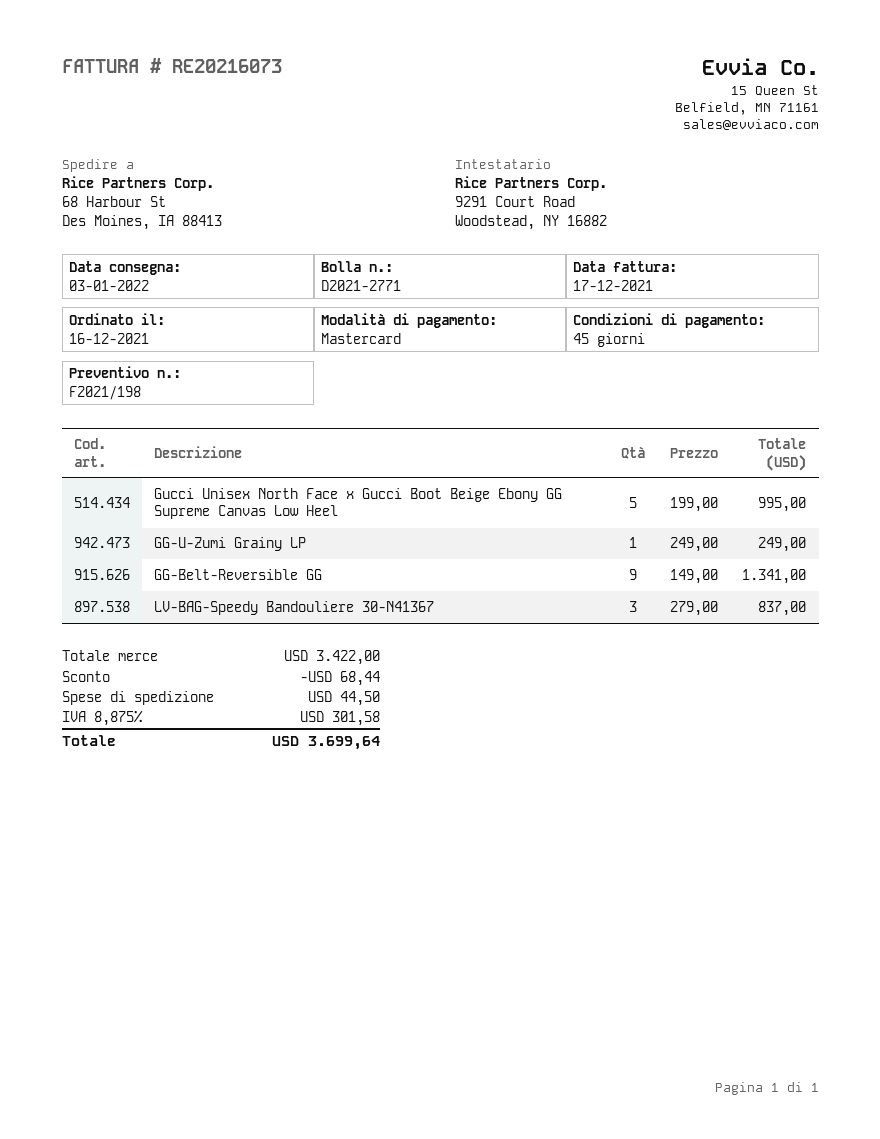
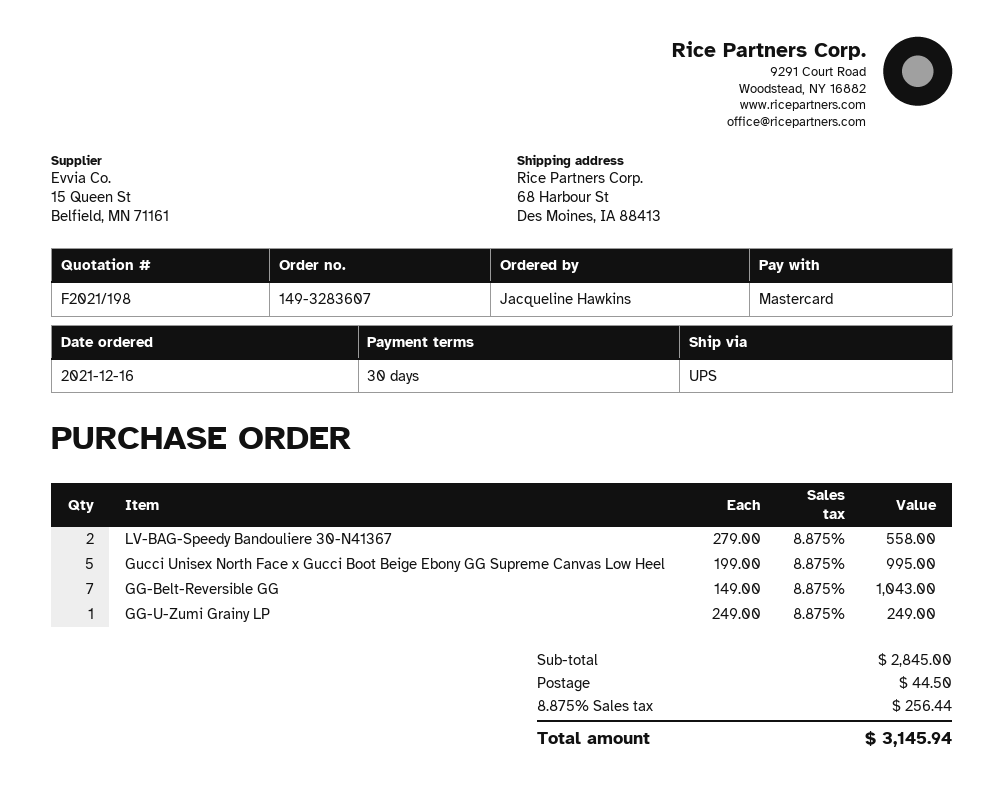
payment terms: 45 days -> 30 days
GG-Belt-Reversible GG: 9 x 149.00 = 1341.00 -> 7 x 149.00 = 1043.00
LV-BAG-Speedy Bandouliere 30-N41367: 3 x 279.00 = 837.00 -> 2 x 279.00 = 558.00
subtotal: 3422.00 -> 2845.00
discount: 68.44 -> none
tax: 8.875% = 301.58 -> 8.875% = 256.44
total: 3699.64 -> 3145.94

